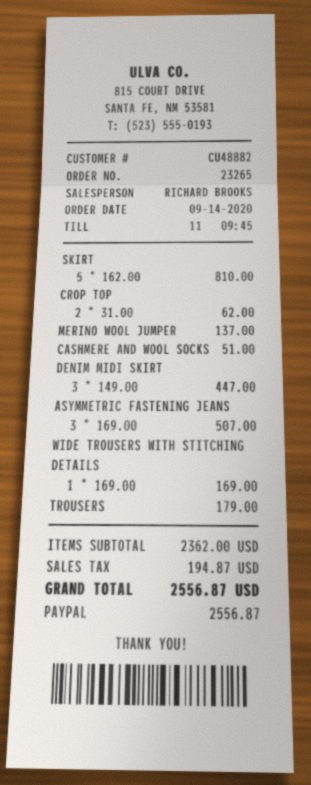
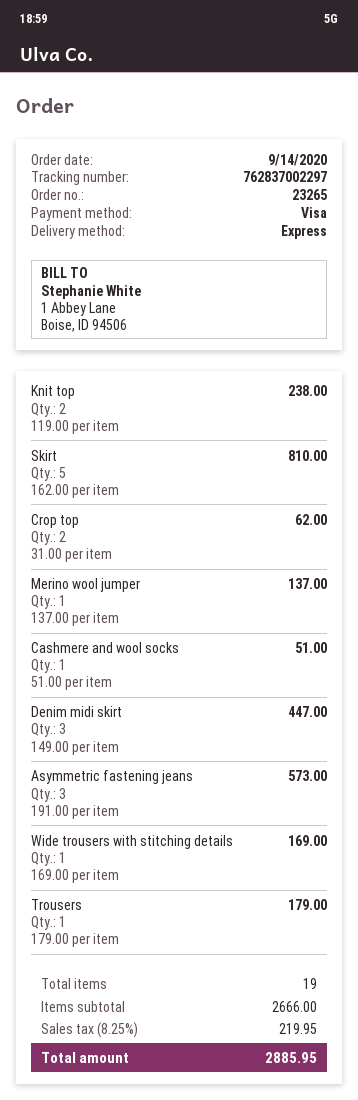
payment method: PayPal -> Visa
ASYMMETRIC FASTENING JEANS: 3 x 169.00 = 507.00 -> 3 x 191.00 = 573.00
Knit top: none -> 2 x 119.00 = 238.00
subtotal: 2362.00 -> 2666.00
tax: 194.87 -> 219.95
total: 2556.87 -> 2885.95

